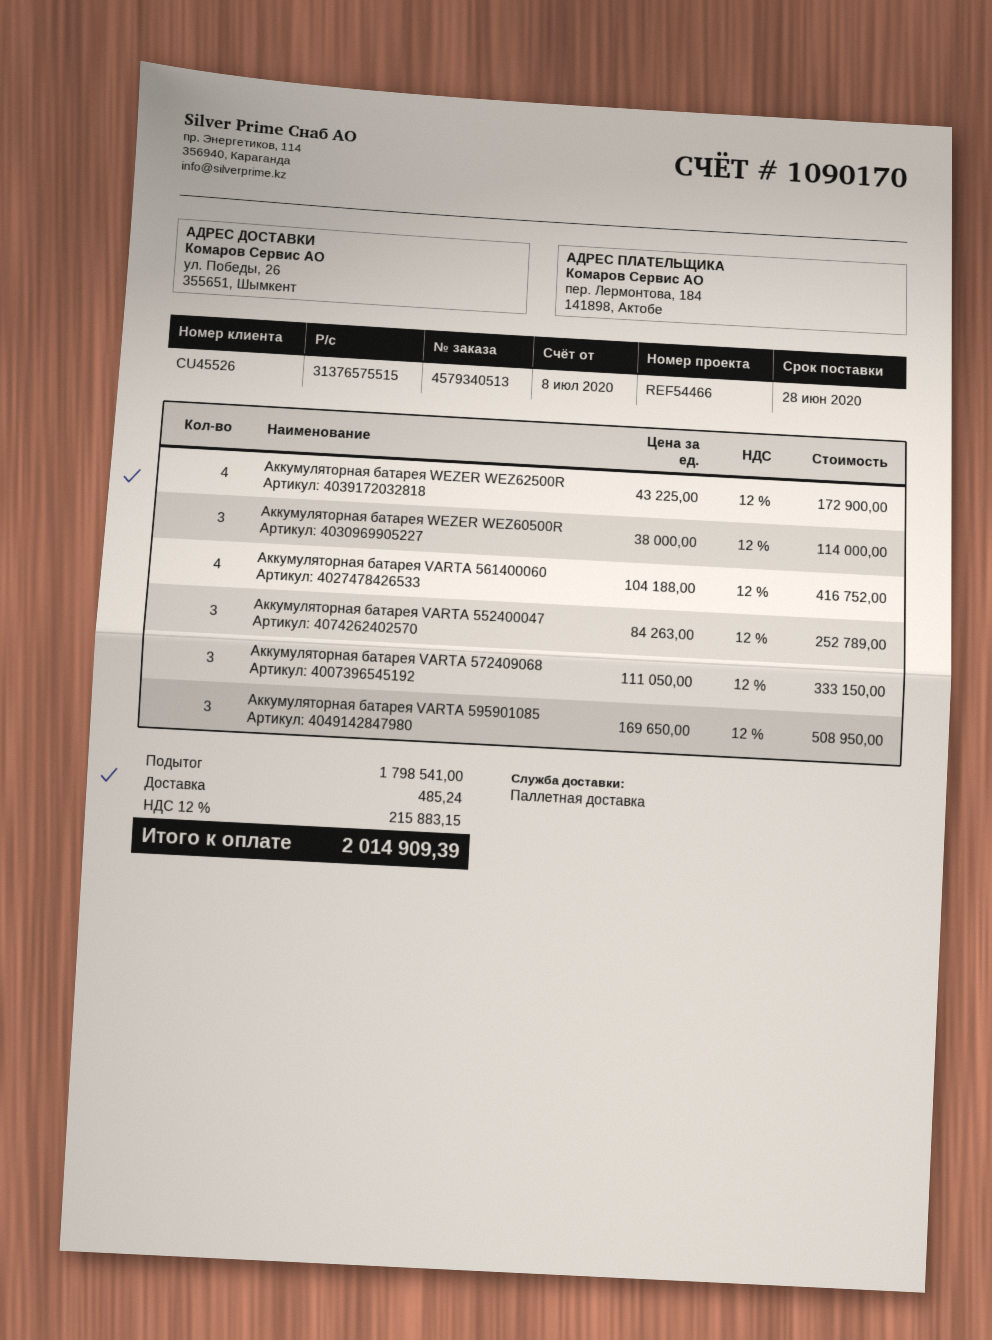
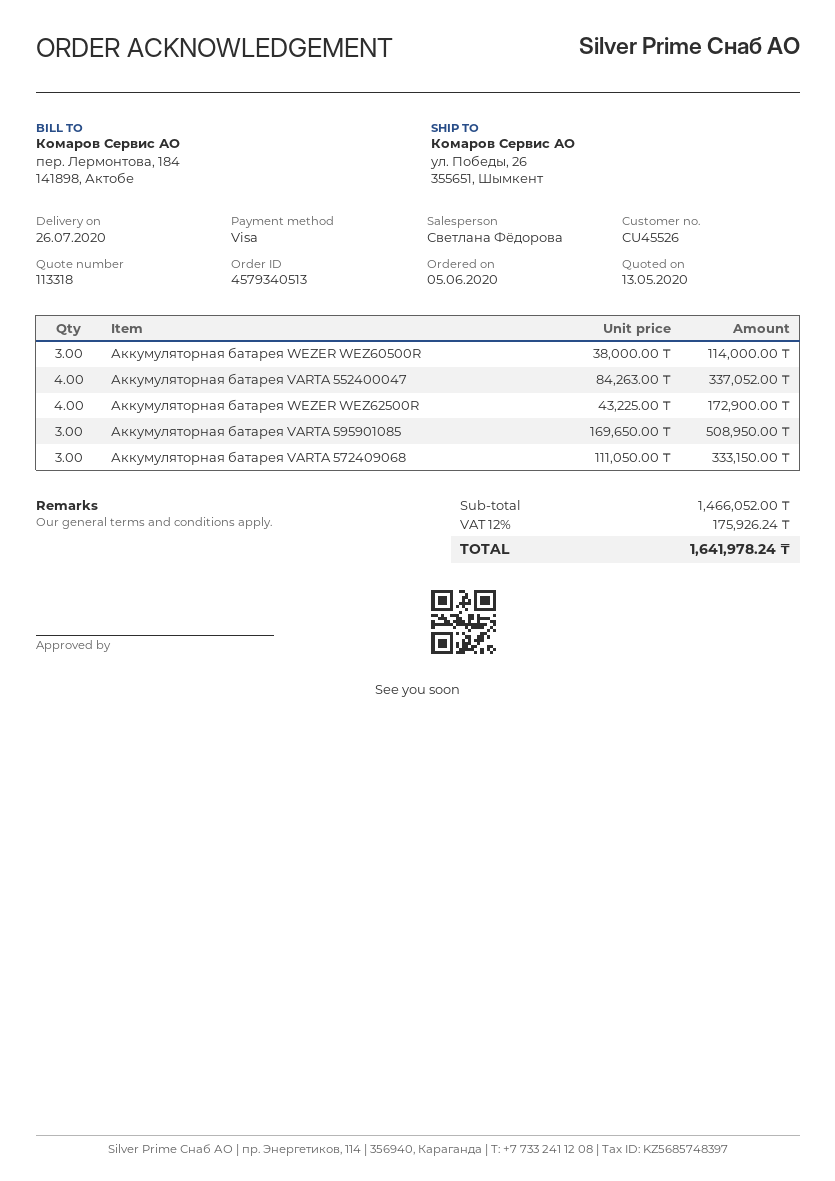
delivery date: 2020-06-28 -> 2020-07-26
Аккумуляторная батарея VARTA 561400060: 4 x 104188.00 = 416752.00 -> none
Аккумуляторная батарея VARTA 552400047: 3 x 84263.00 = 252789.00 -> 4 x 84263.00 = 337052.00
subtotal: 1798541.00 -> 1466052.00
shipping: 485.24 -> none
tax: 12% = 215883.15 -> 12% = 175926.24
total: 2014909.39 -> 1641978.24

